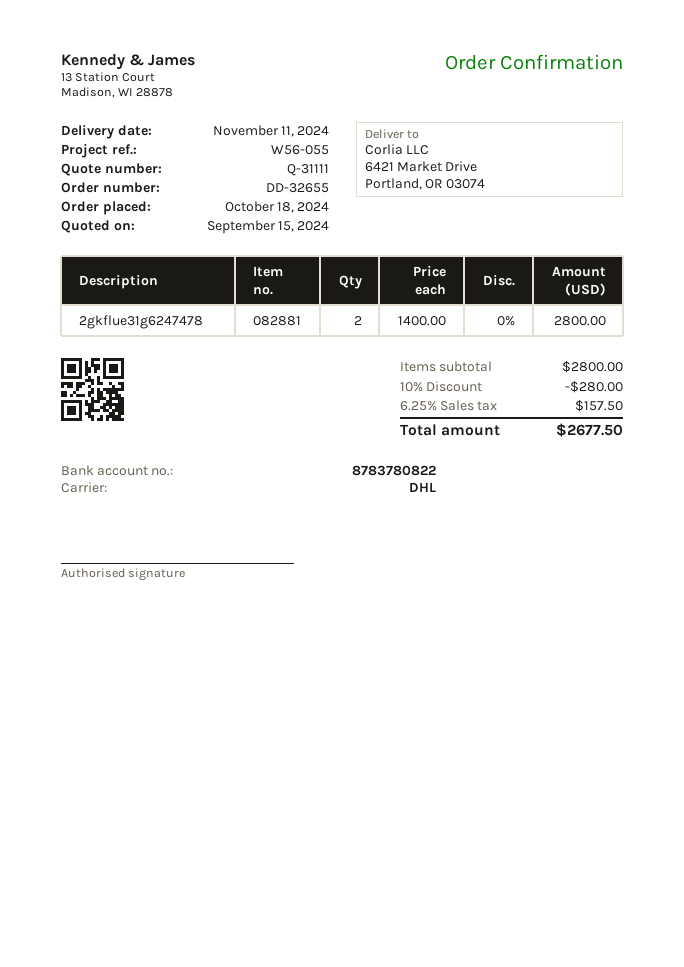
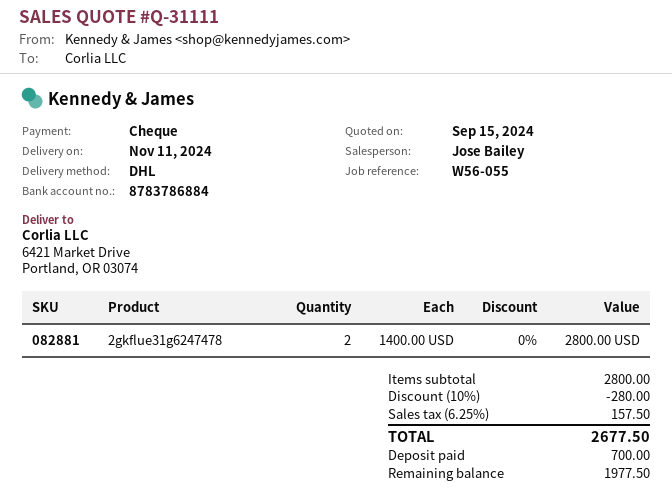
bank account: 8783780822 -> 8783786884

